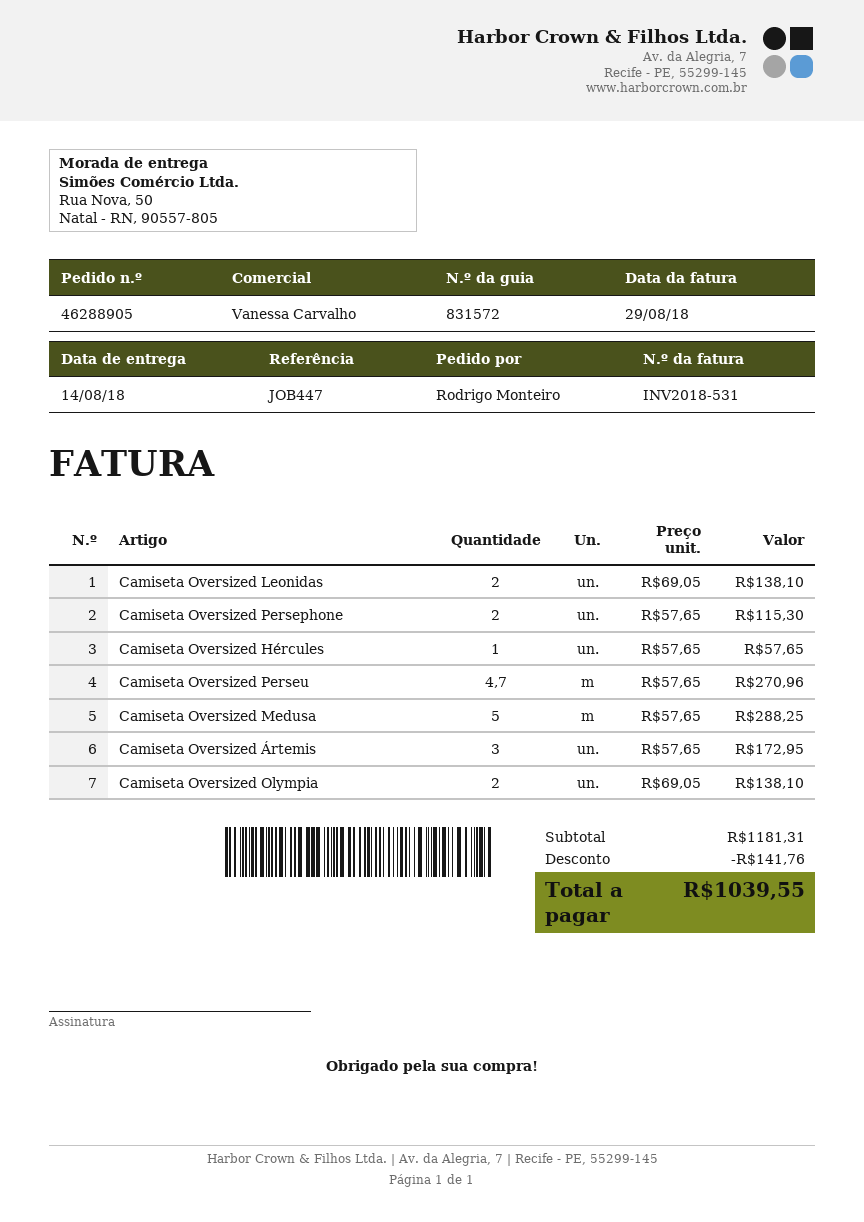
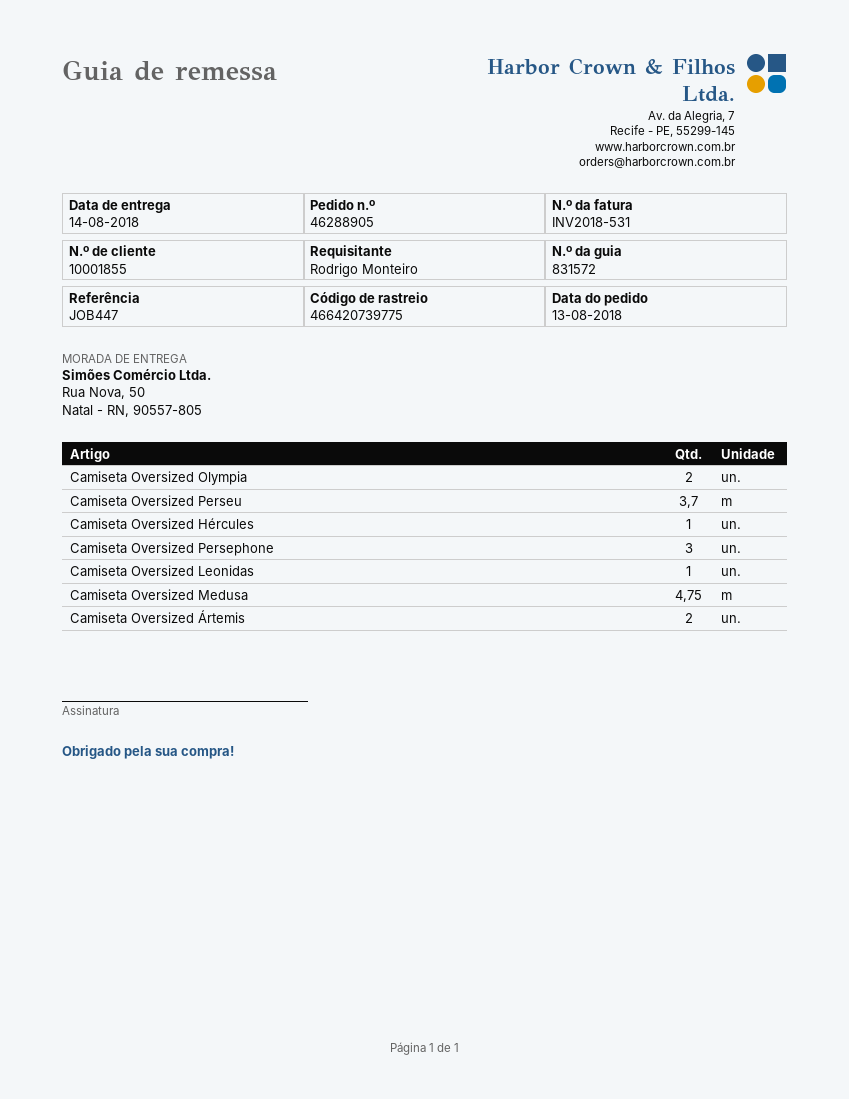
Camiseta Oversized Leonidas: 2 -> 1
Camiseta Oversized Persephone: 2 -> 3
Camiseta Oversized Perseu: 4.7 -> 3.7
Camiseta Oversized Medusa: 5 -> 4.75
Camiseta Oversized Ártemis: 3 -> 2

